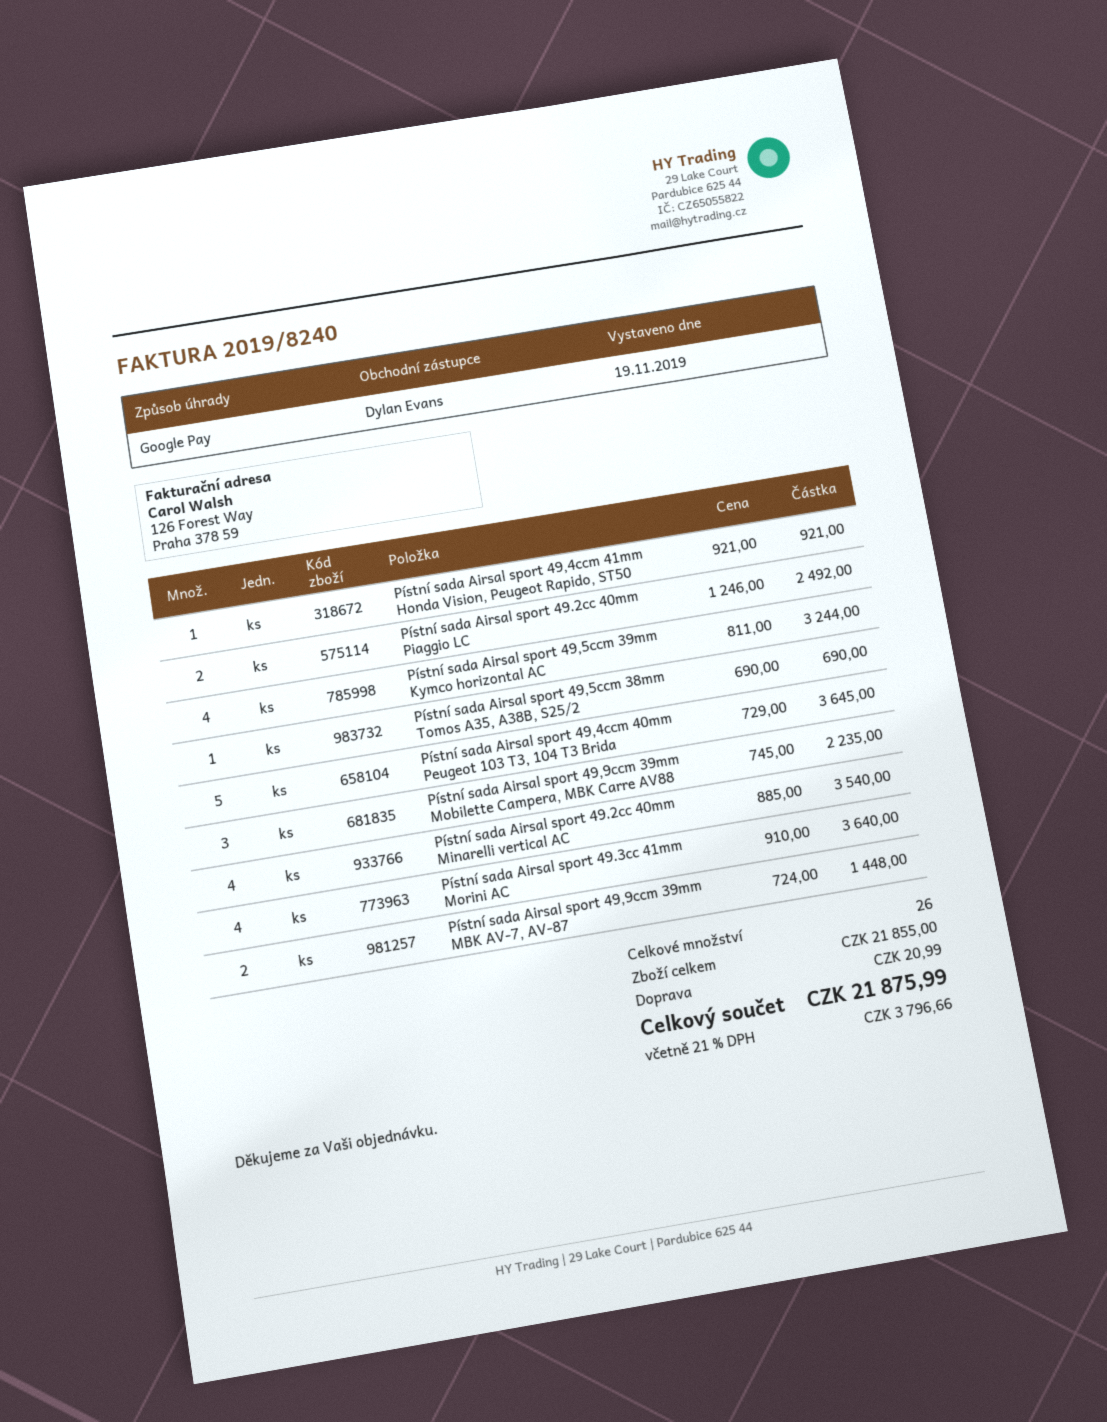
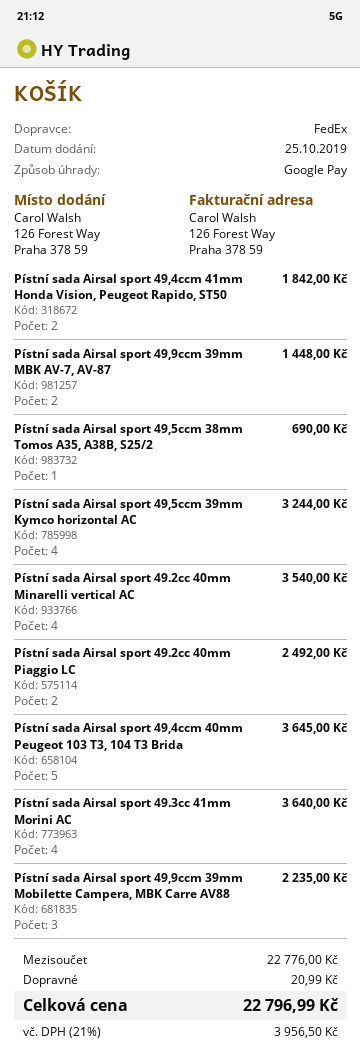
Pístní sada Airsal sport 49,4ccm 41mm Honda Vision, Peugeot Rapido, ST50: 1 for 921.00 -> 2 for 1842.00
subtotal: 21855.00 -> 22776.00
tax: 21% = 3796.66 -> 21% = 3956.50
total: 21875.99 -> 22796.99

